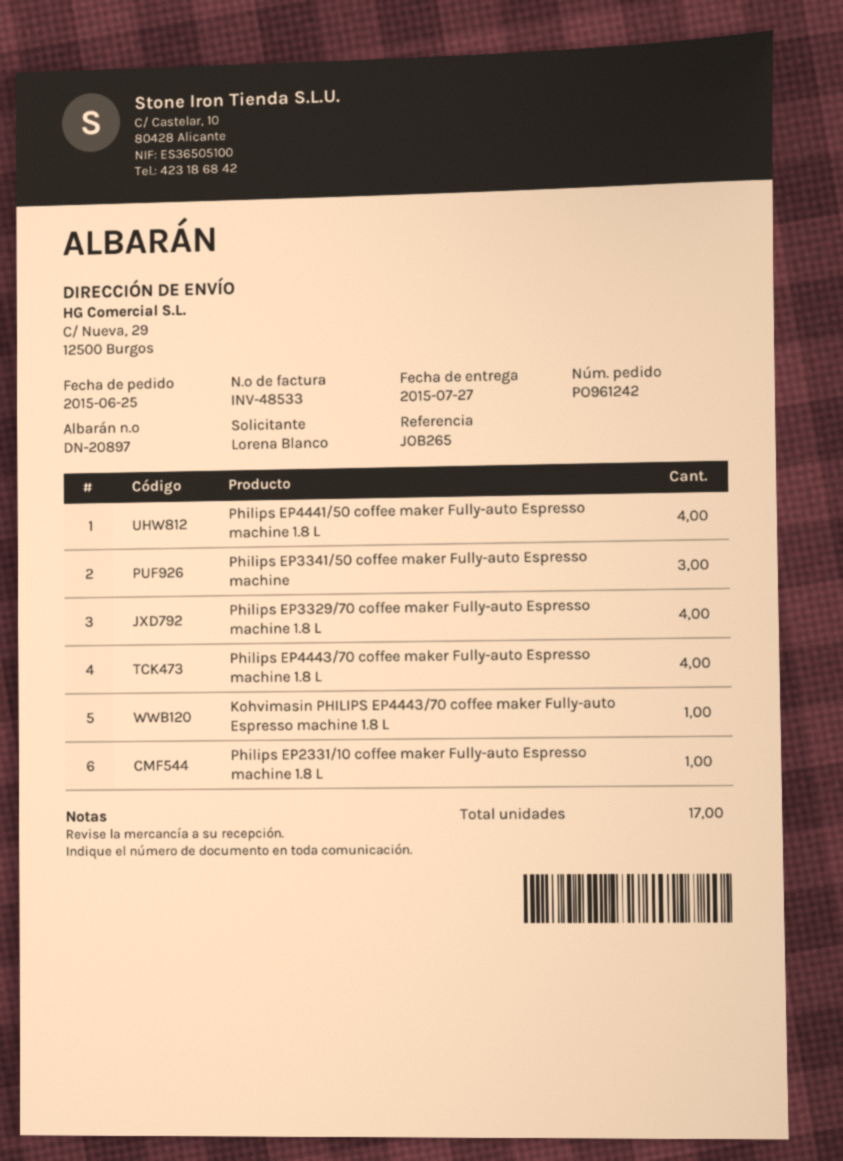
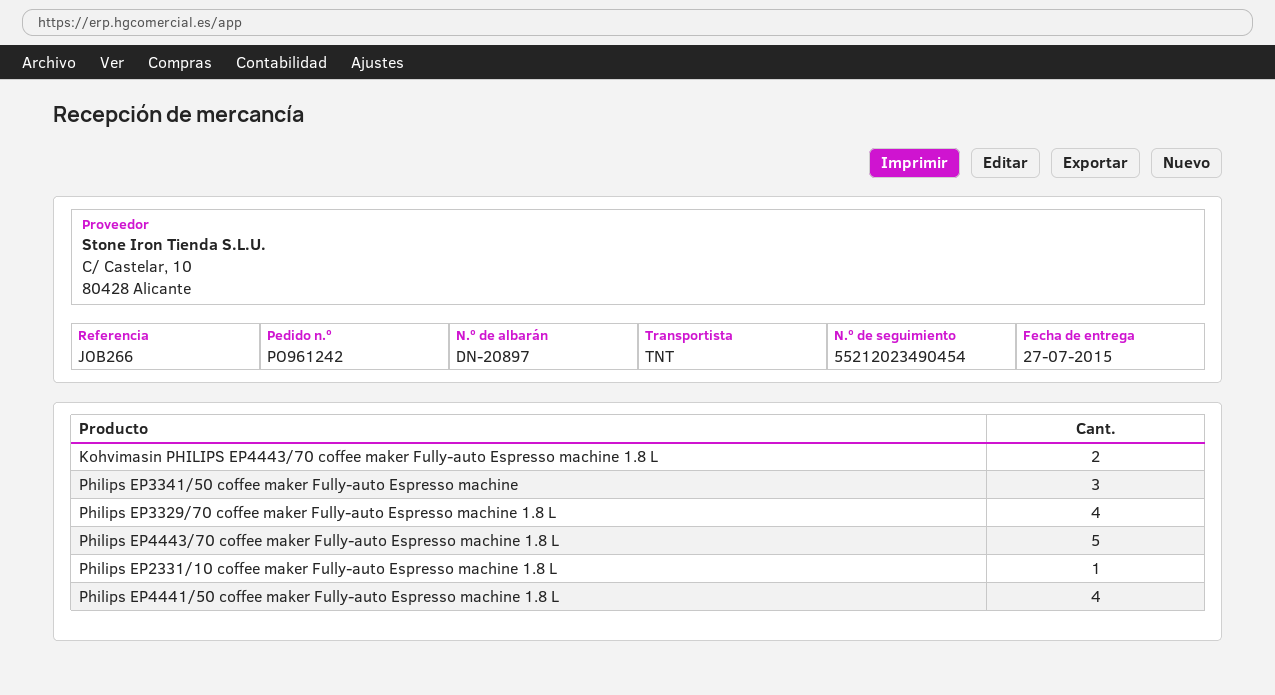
reference: JOB265 -> JOB266
Philips EP4443/70 coffee maker Fully-auto Espresso machine 1.8 L: 4 -> 5
Kohvimasin PHILIPS EP4443/70 coffee maker Fully-auto Espresso machine 1.8 L: 1 -> 2

